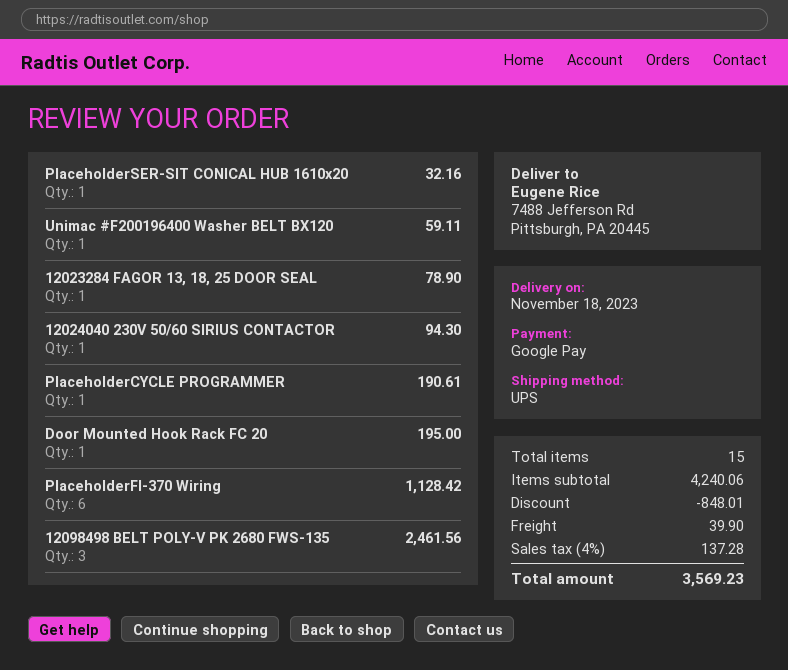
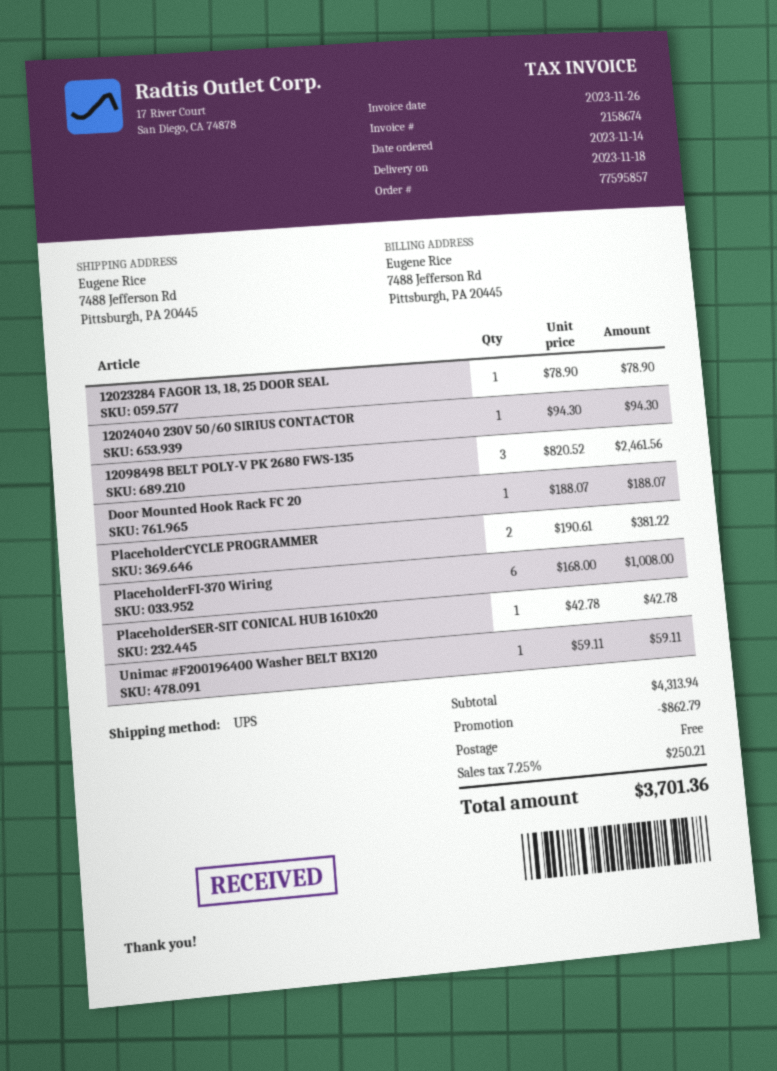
PlaceholderSER-SIT CONICAL HUB 1610x20: 1 for 32.16 -> 1 for 42.78
PlaceholderCYCLE PROGRAMMER: 1 for 190.61 -> 2 for 381.22
Door Mounted Hook Rack FC 20: 1 for 195.00 -> 1 for 188.07
PlaceholderFI-370 Wiring: 6 for 1128.42 -> 6 for 1008.00
subtotal: 4240.06 -> 4313.94
discount: 848.01 -> 862.79
shipping: 39.90 -> 0.00
tax: 4% = 137.28 -> 7.25% = 250.21
total: 3569.23 -> 3701.36

